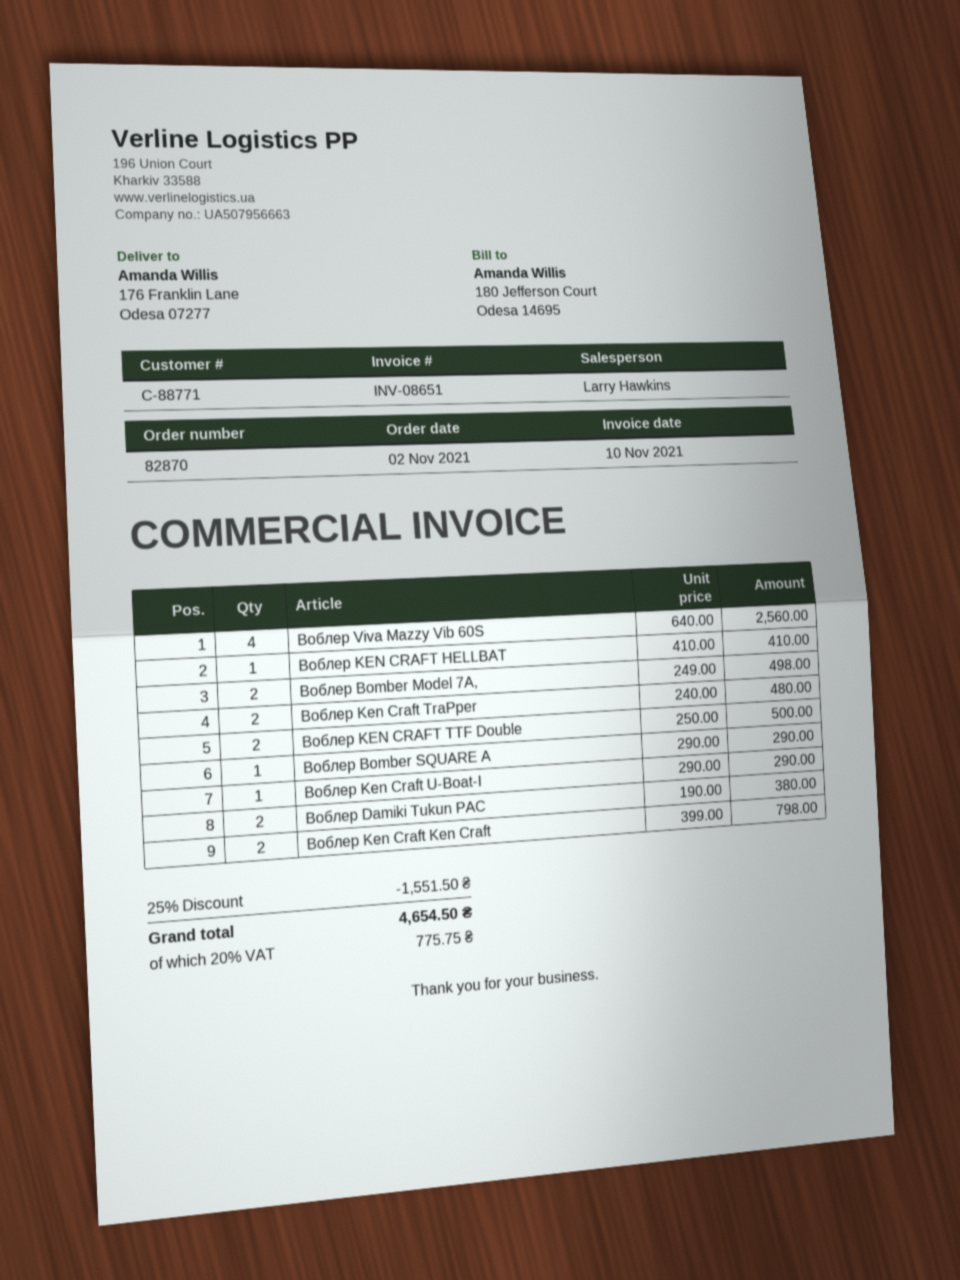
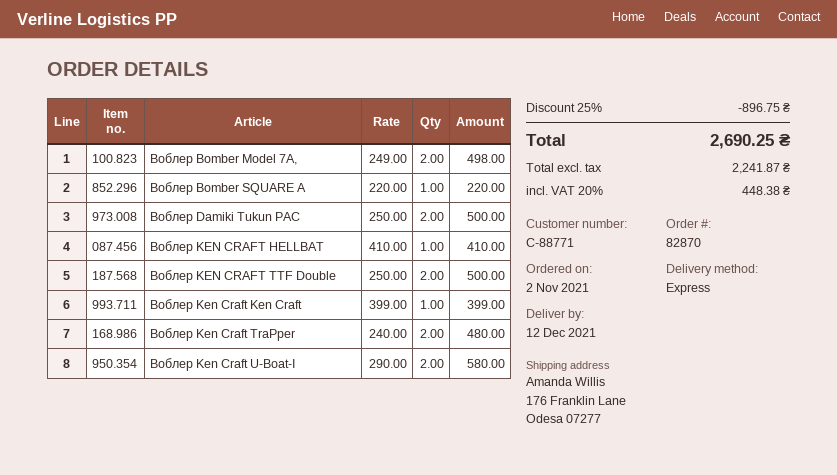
Воблер Viva Mazzy Vib 60S: 4 x 640.00 = 2560.00 -> none
Воблер Bomber SQUARE A: 1 x 290.00 = 290.00 -> 1 x 220.00 = 220.00
Воблер Ken Craft U-Boat-I: 1 x 290.00 = 290.00 -> 2 x 290.00 = 580.00
Воблер Damiki Tukun PAC: 2 x 190.00 = 380.00 -> 2 x 250.00 = 500.00
Воблер Ken Craft Ken Craft: 2 x 399.00 = 798.00 -> 1 x 399.00 = 399.00
discount: 25% = 1551.50 -> 25% = 896.75
tax: 20% = 775.75 -> 20% = 448.38
total: 4654.50 -> 2690.25

